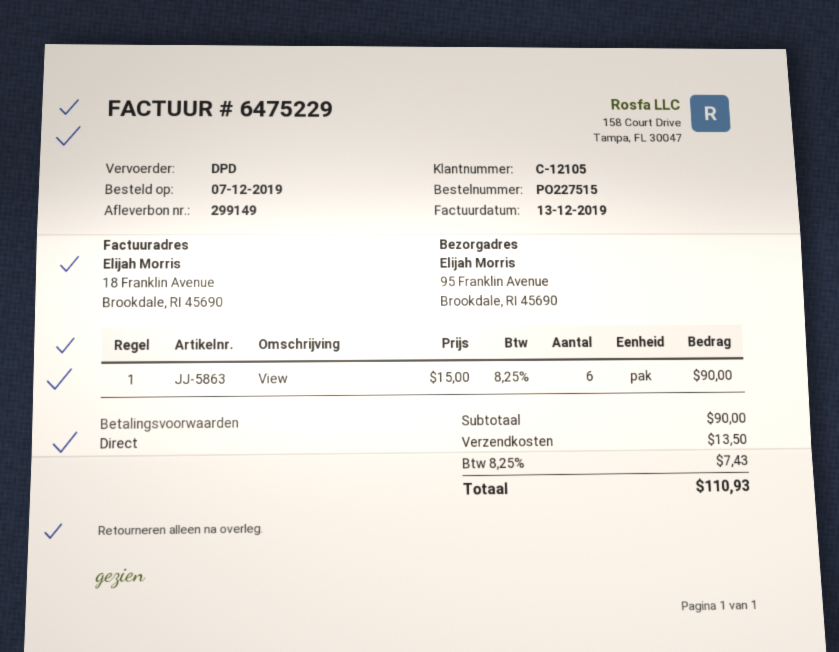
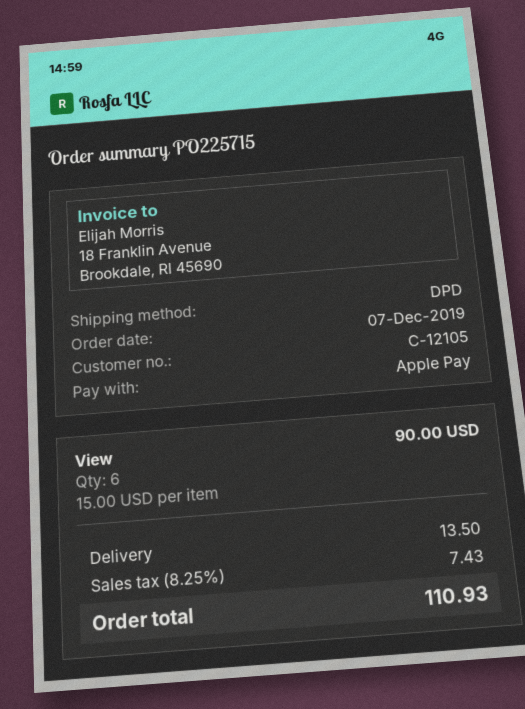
order number: PO227515 -> PO225715

